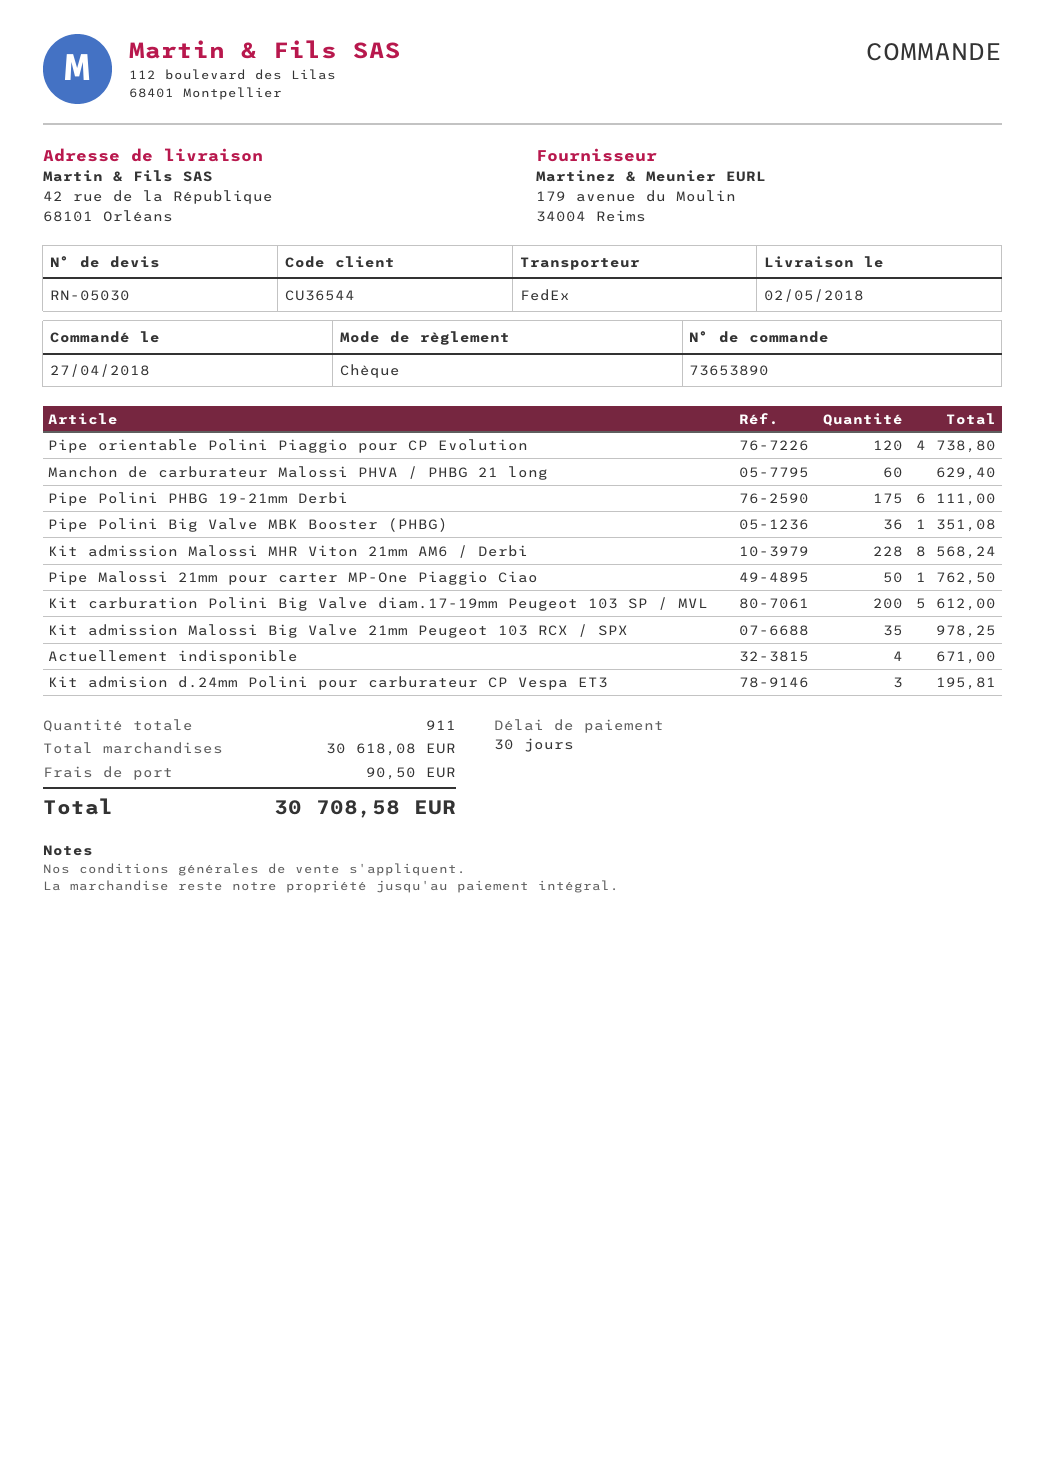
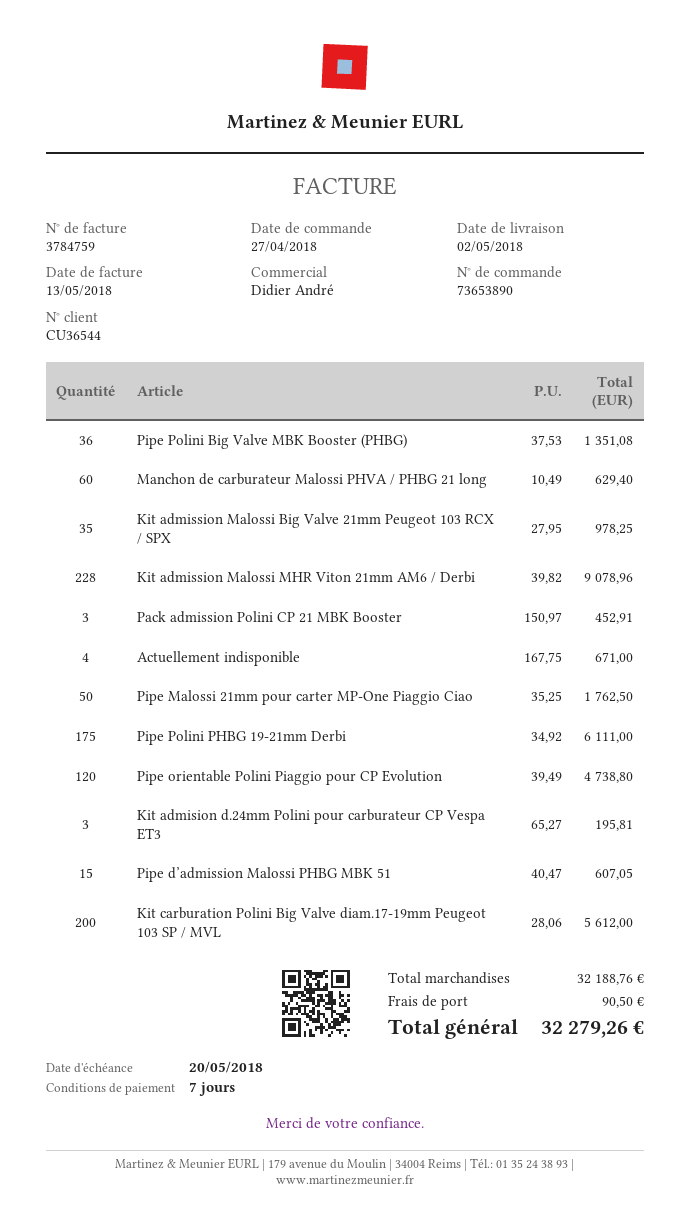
payment terms: 30 days -> 7 days
Kit admission Malossi MHR Viton 21mm AM6 / Derbi: 228 for 8568.24 -> 228 for 9078.96
Pack admission Polini CP 21 MBK Booster: none -> 3 for 452.91
Pipe d’admission Malossi PHBG MBK 51: none -> 15 for 607.05
subtotal: 30618.08 -> 32188.76
total: 30708.58 -> 32279.26

